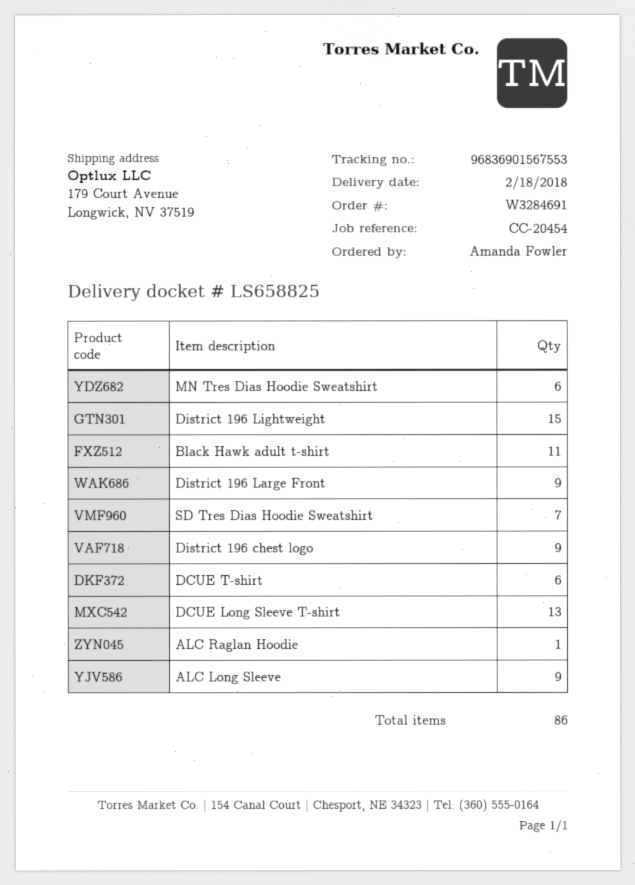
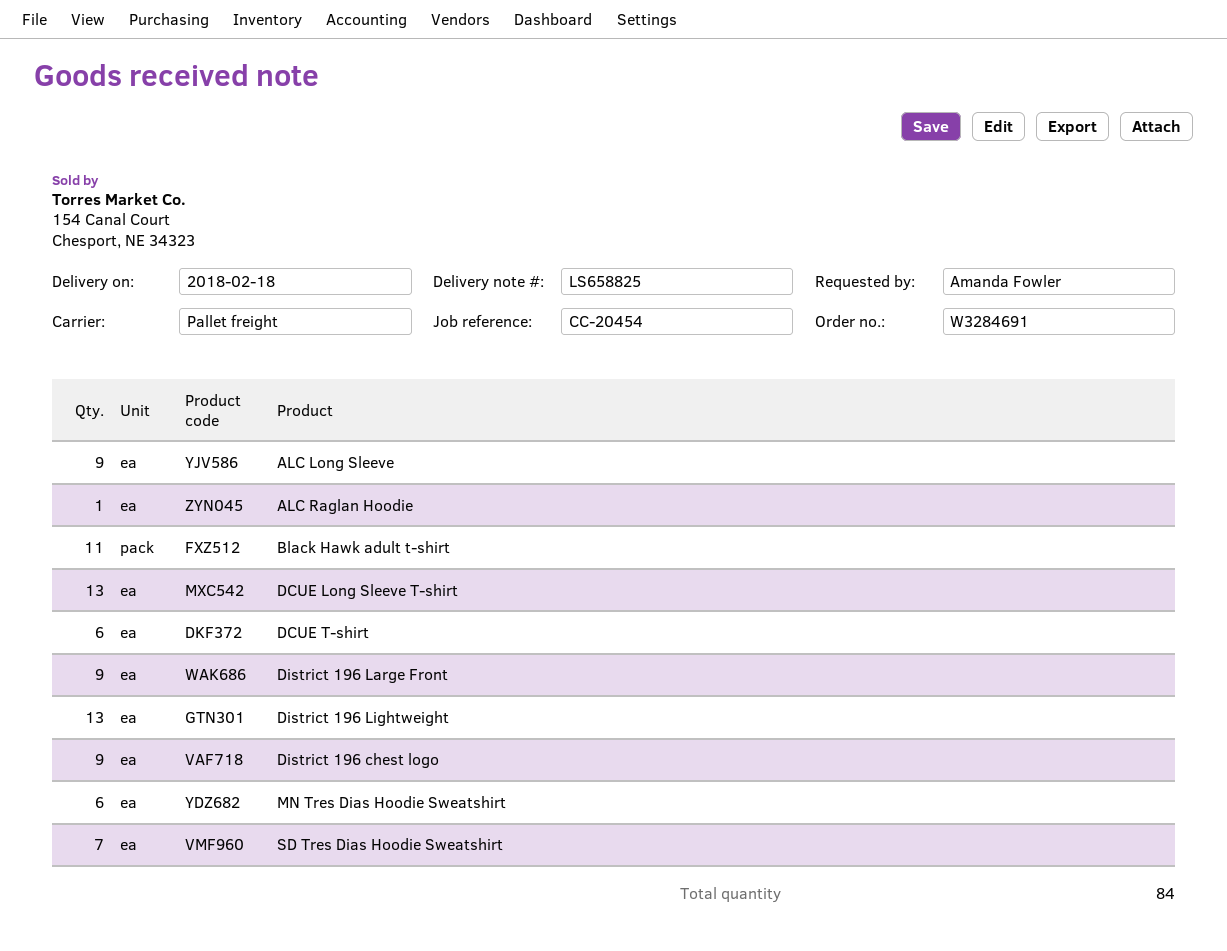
District 196 Lightweight: 15 -> 13
total quantity: 86 -> 84

